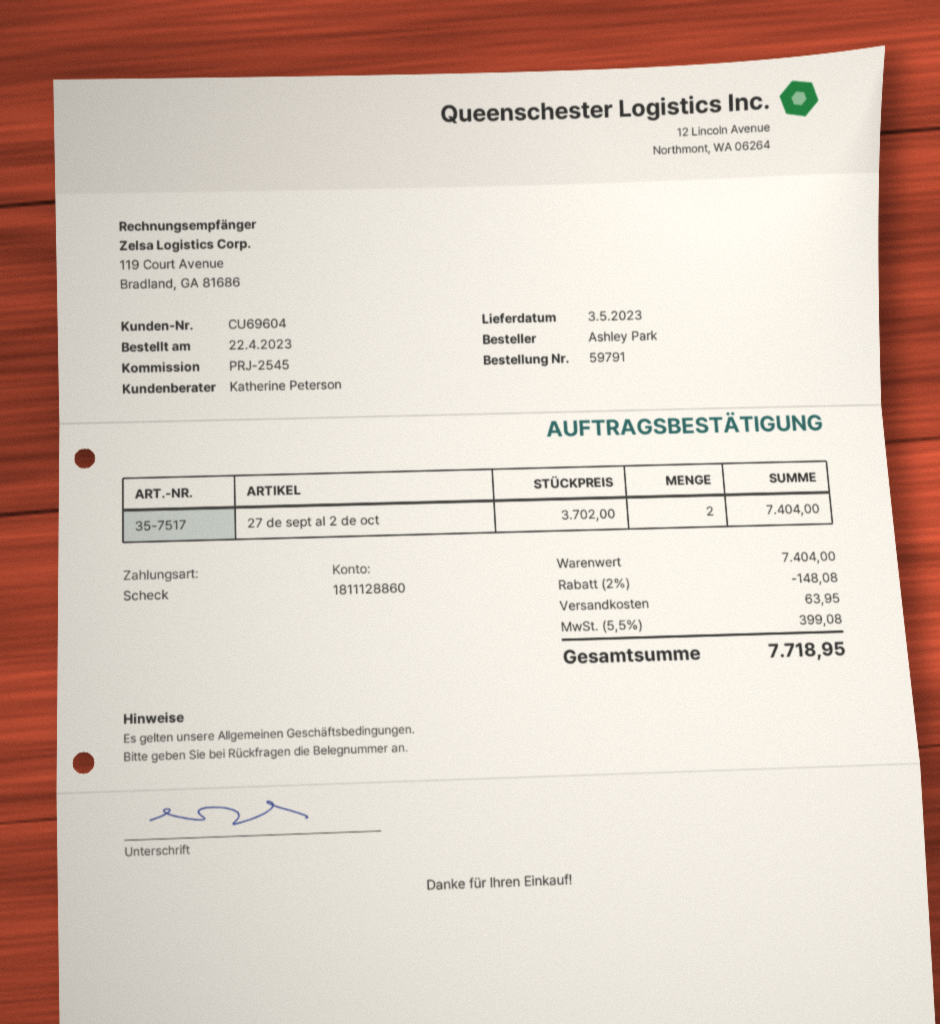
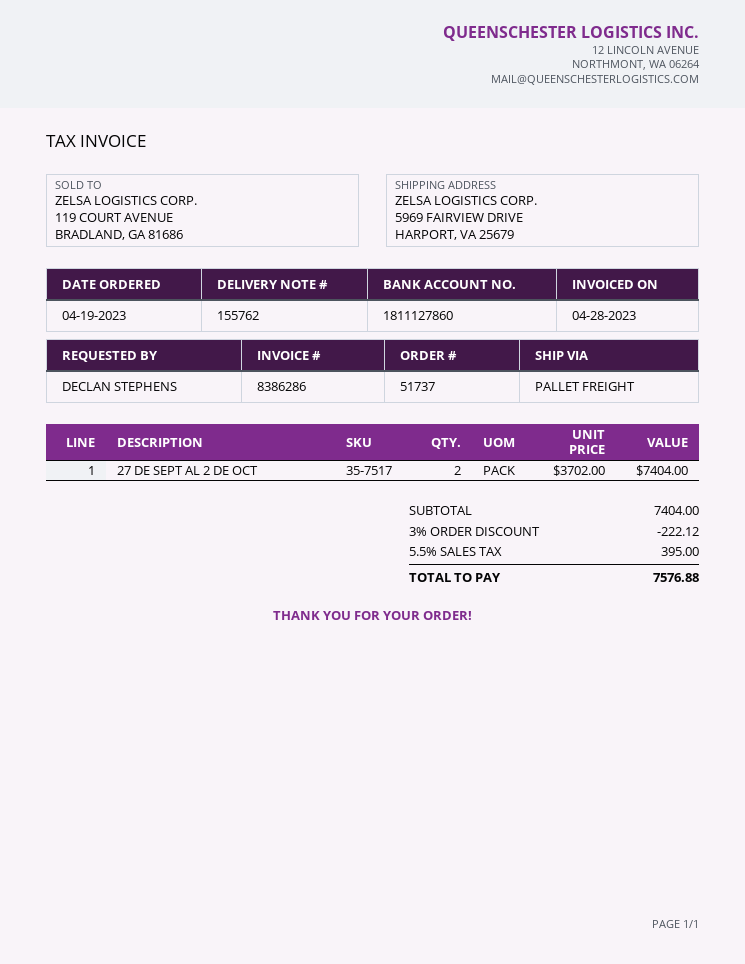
order number: 59791 -> 51737
order date: 2023-04-22 -> 2023-04-19
ordered by: Ashley Park -> DECLAN STEPHENS
bank account: 1811128860 -> 1811127860
discount: 2% = 148.08 -> 3% = 222.12
shipping: 63.95 -> none
tax: 5.5% = 399.08 -> 5.5% = 395.00
total: 7718.95 -> 7576.88

